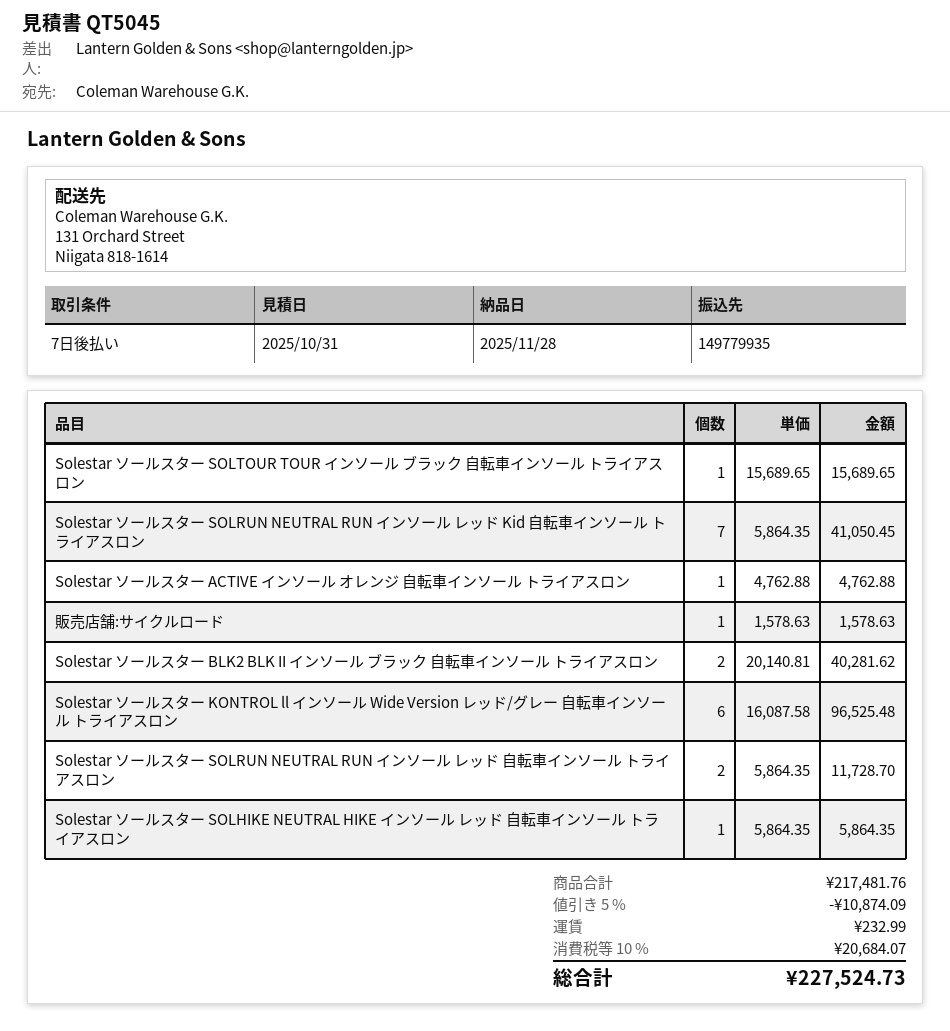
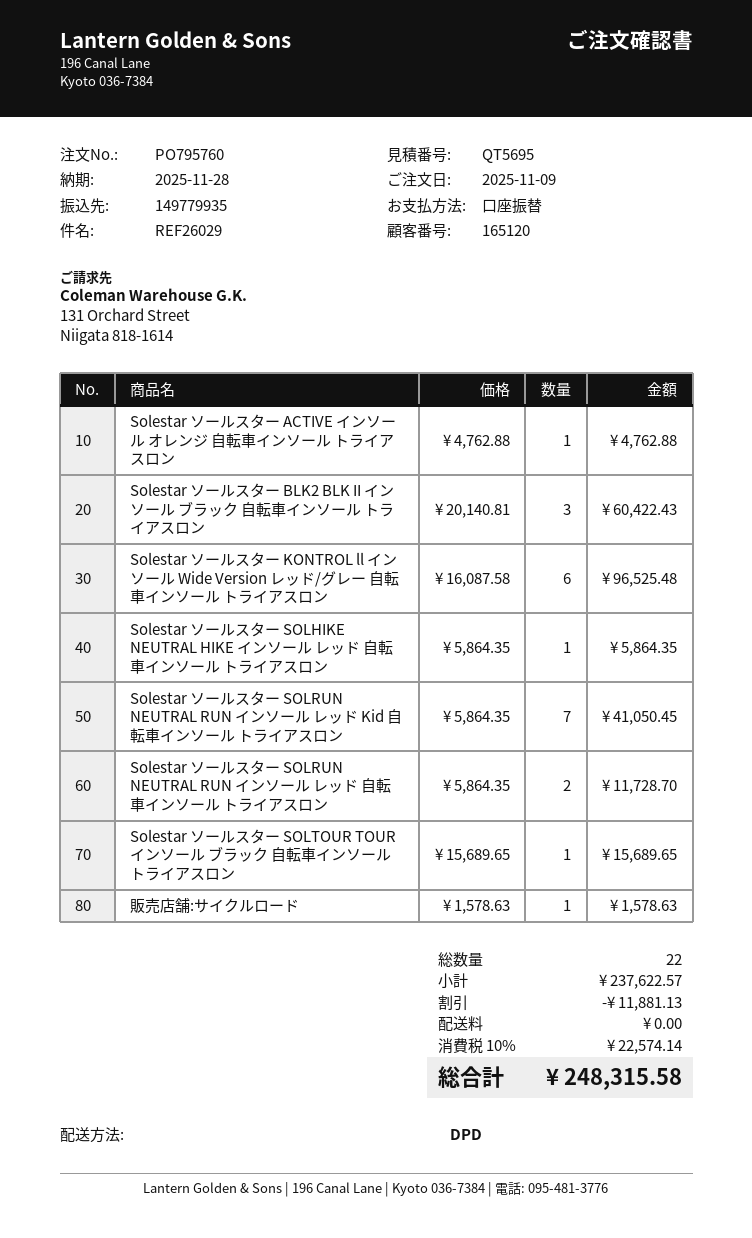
quote number: QT5045 -> QT5695
Solestar ソールスター BLK2 BLK II インソール ブラック 自転車インソール トライアスロン: 2 x 20140.81 = 40281.62 -> 3 x 20140.81 = 60422.43
subtotal: 217481.76 -> 237622.57
discount: 10874.09 -> 11881.13
shipping: 232.99 -> 0.00
tax: 10% = 20684.07 -> 10% = 22574.14
total: 227524.73 -> 248315.58

